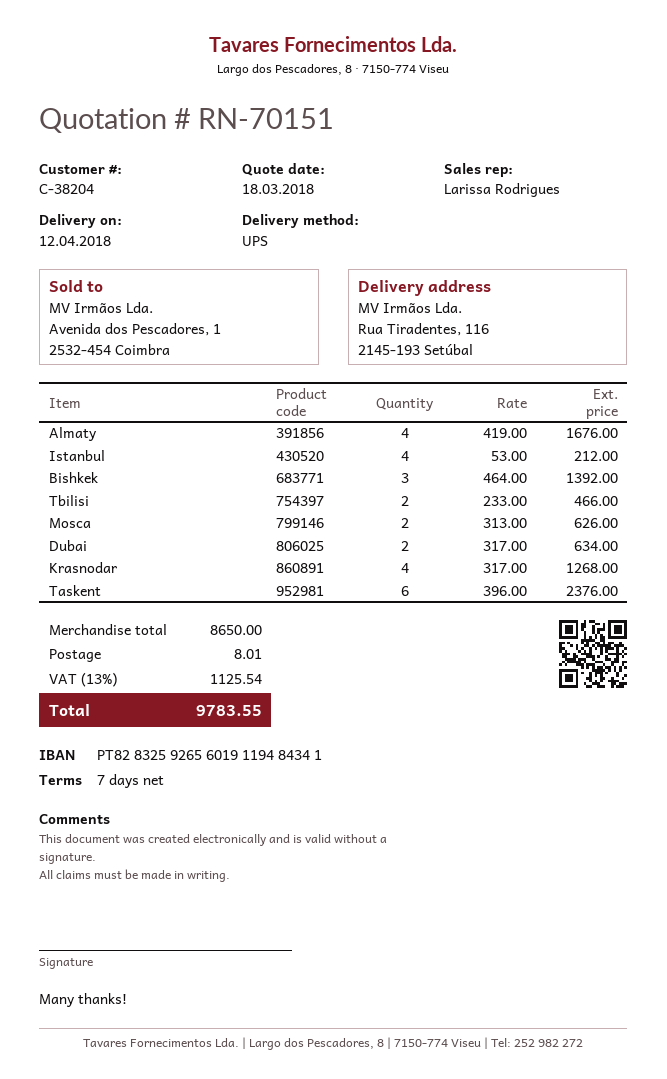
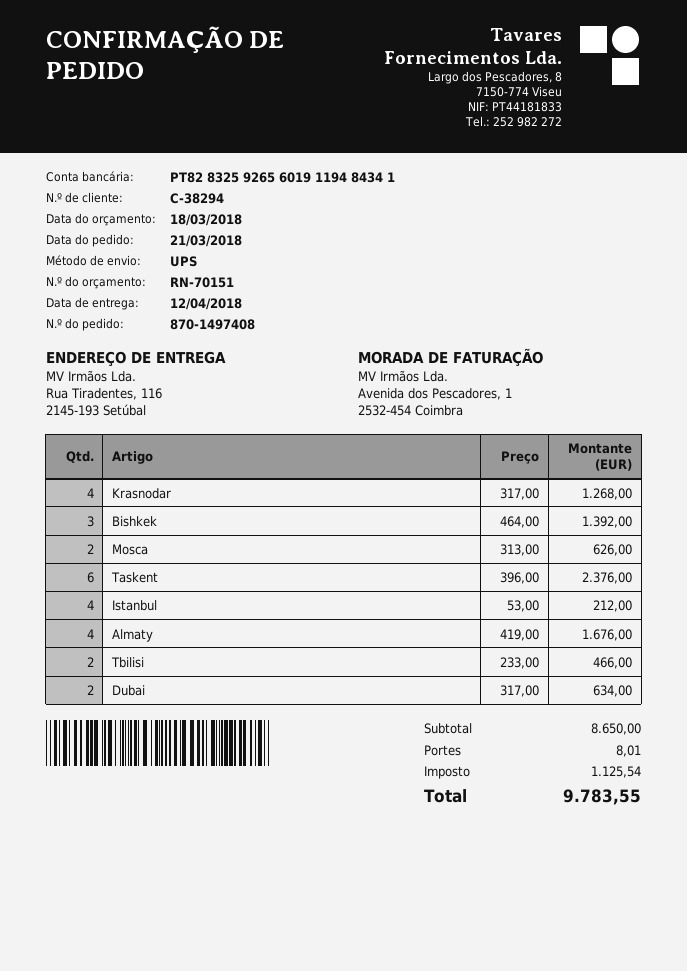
customer number: C-38204 -> C-38294

